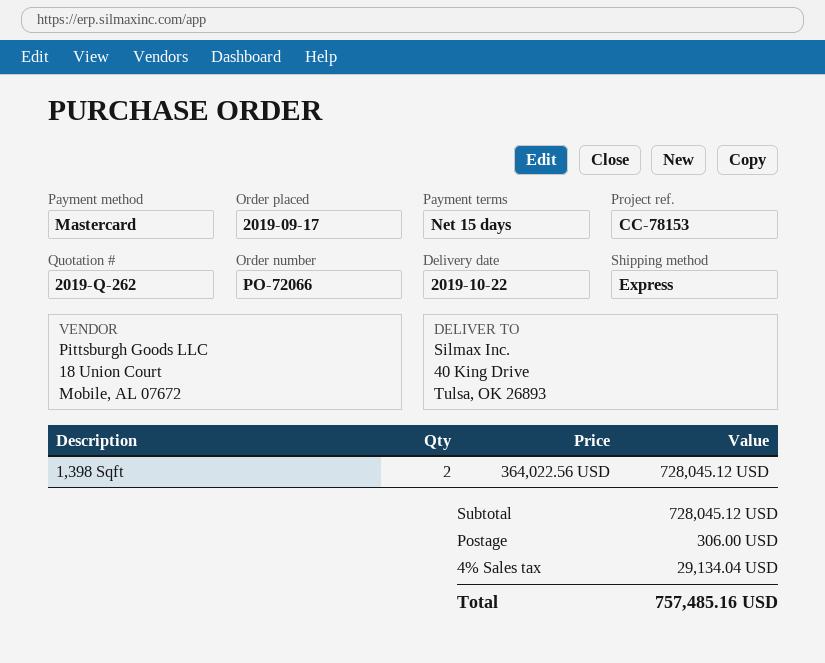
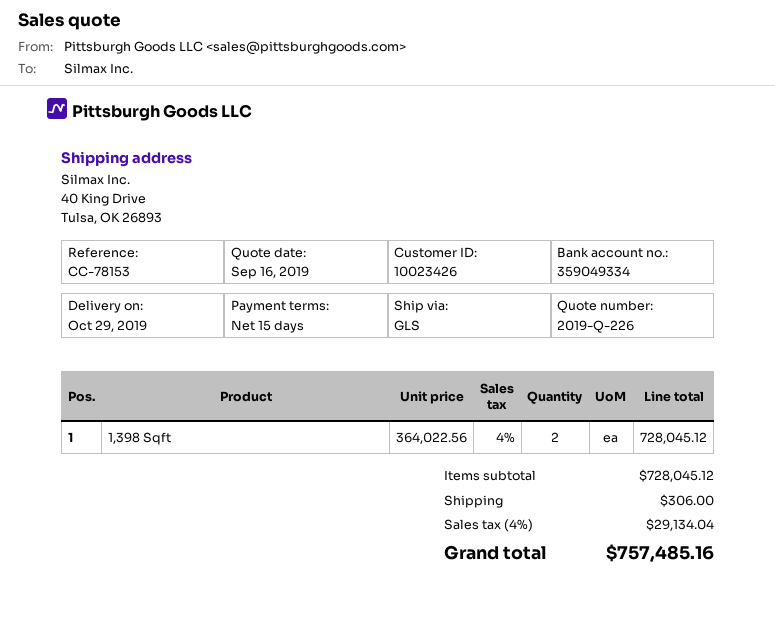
quote number: 2019-Q-262 -> 2019-Q-226
delivery date: 2019-10-22 -> 2019-10-29
shipping method: express -> GLS

